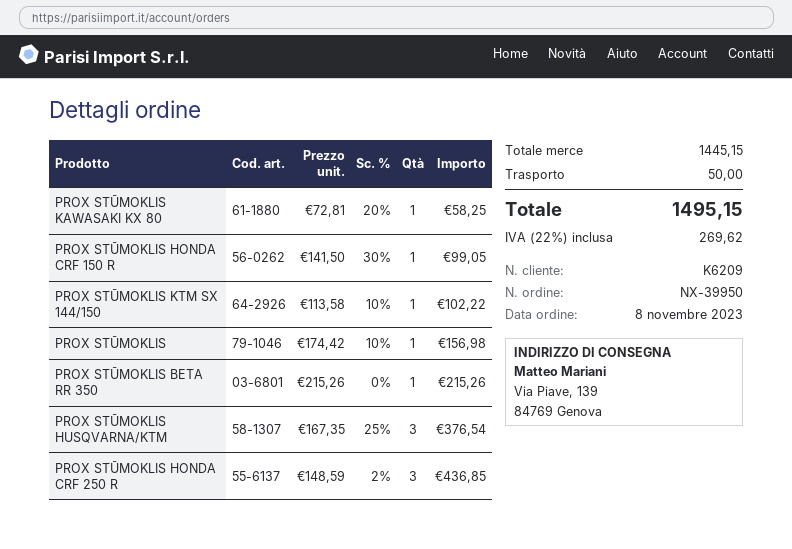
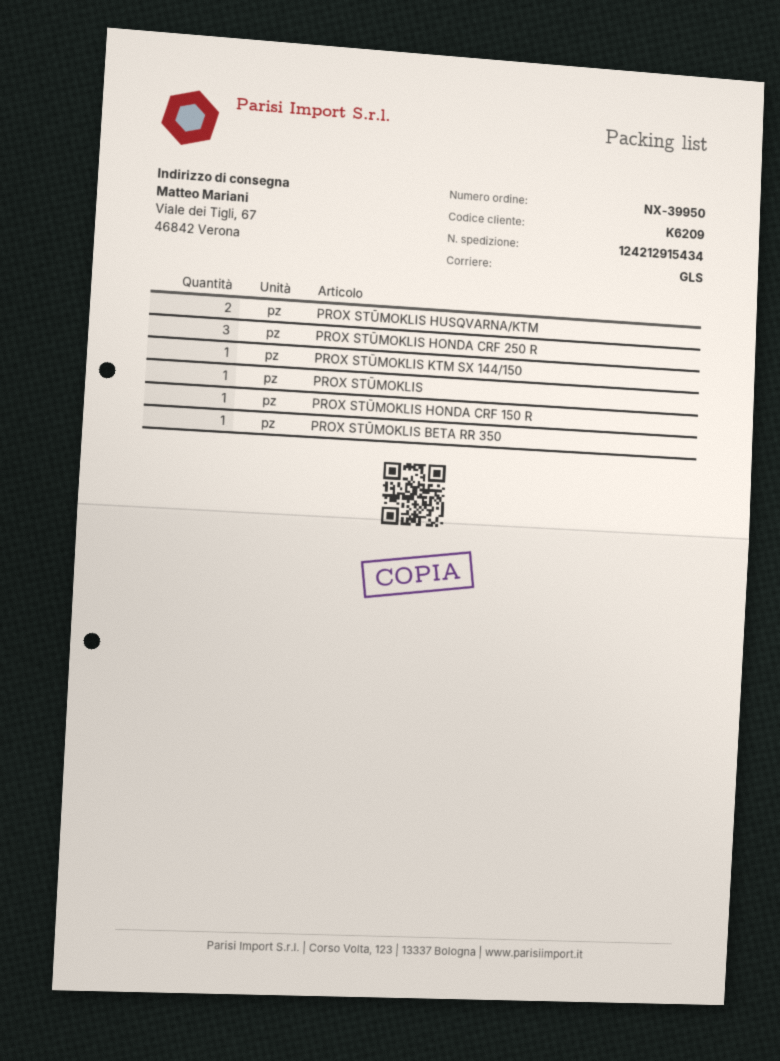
ship to: Via Piave, 139, 84769 Genova -> Viale dei Tigli, 67, 46842 Verona
PROX STŪMOKLIS KAWASAKI KX 80: 1 -> none
PROX STŪMOKLIS HUSQVARNA/KTM: 3 -> 2

